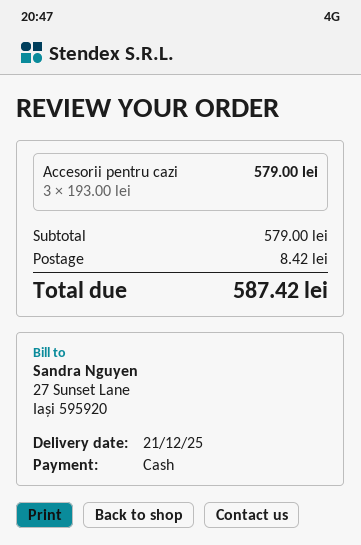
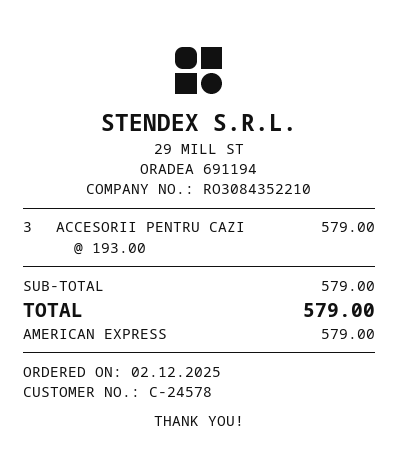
payment method: cash -> American Express
shipping: 8.42 -> none
total: 587.42 -> 579.00

